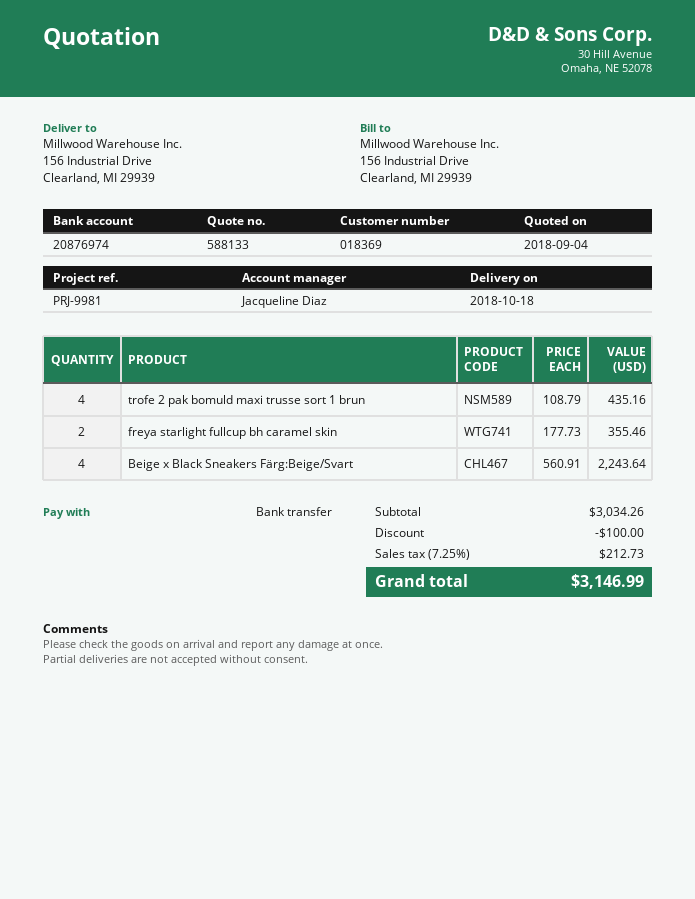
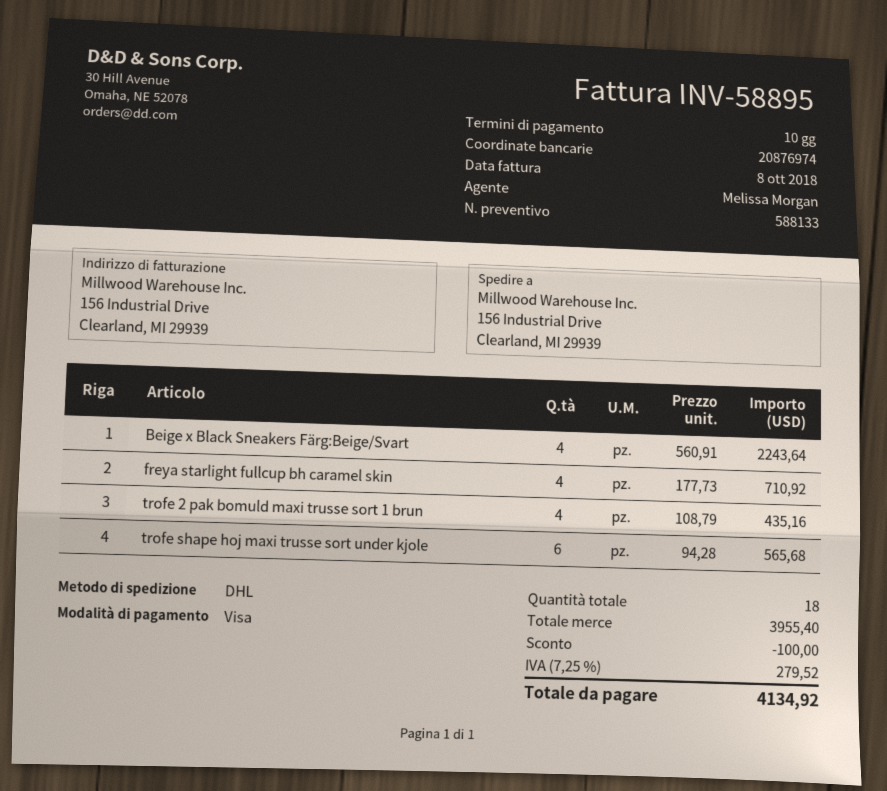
sales rep: Jacqueline Diaz -> Melissa Morgan
payment method: bank transfer -> Visa
freya starlight fullcup bh caramel skin: 2 x 177.73 = 355.46 -> 4 x 177.73 = 710.92
trofe shape hoj maxi trusse sort under kjole: none -> 6 x 94.28 = 565.68
subtotal: 3034.26 -> 3955.40
tax: 7.25% = 212.73 -> 7.25% = 279.52
total: 3146.99 -> 4134.92

